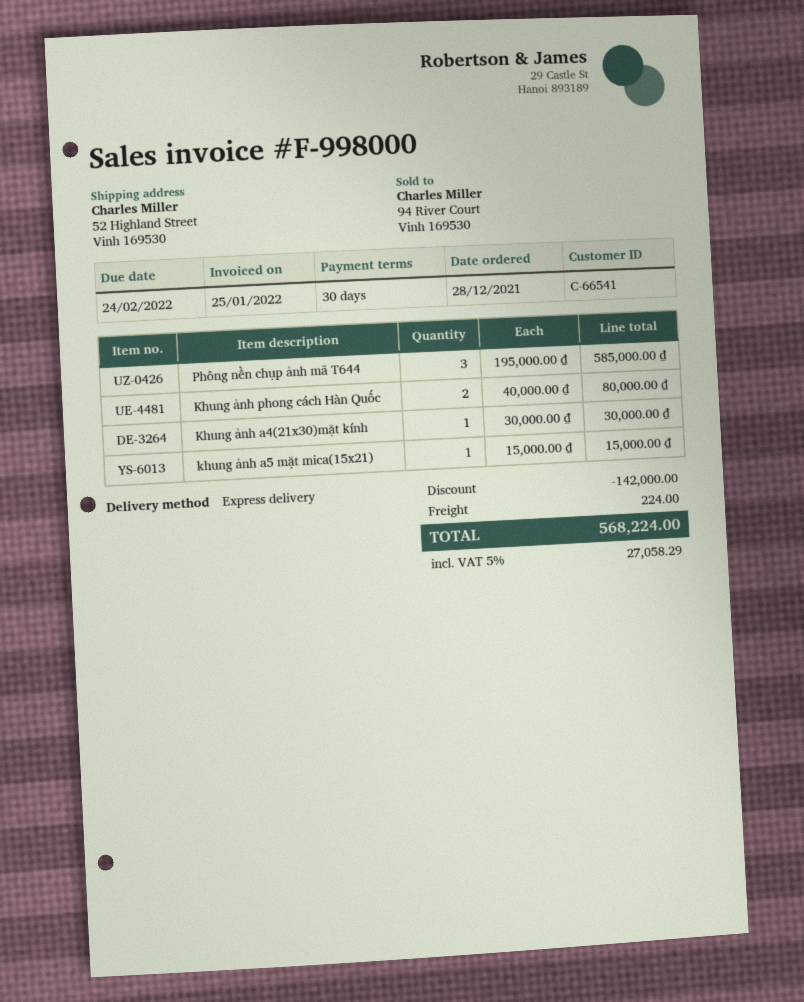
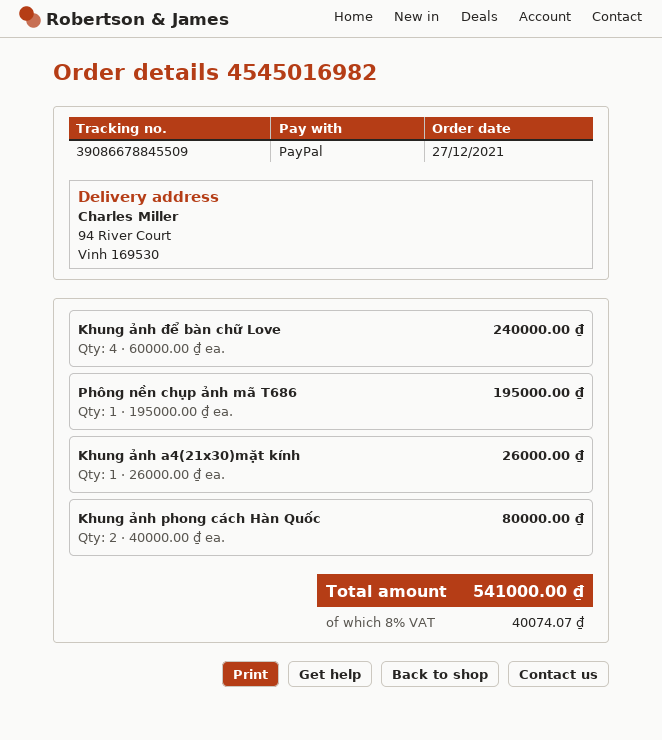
order date: 2021-12-28 -> 2021-12-27
ship to: 52 Highland Street, Vinh 169530 -> 94 River Court, Vinh 169530
Phông nền chụp ảnh mã T644: 3 x 195000.00 = 585000.00 -> none
Khung ảnh a4(21x30)mặt kính: 1 x 30000.00 = 30000.00 -> 1 x 26000.00 = 26000.00
khung ảnh a5 mặt mica(15x21): 1 x 15000.00 = 15000.00 -> none
Khung ảnh để bàn chữ Love: none -> 4 x 60000.00 = 240000.00
Phông nền chụp ảnh mã T686: none -> 1 x 195000.00 = 195000.00
discount: 142000.00 -> none
shipping: 224.00 -> none
tax: 5% = 27058.29 -> 8% = 40074.07
total: 568224.00 -> 541000.00

